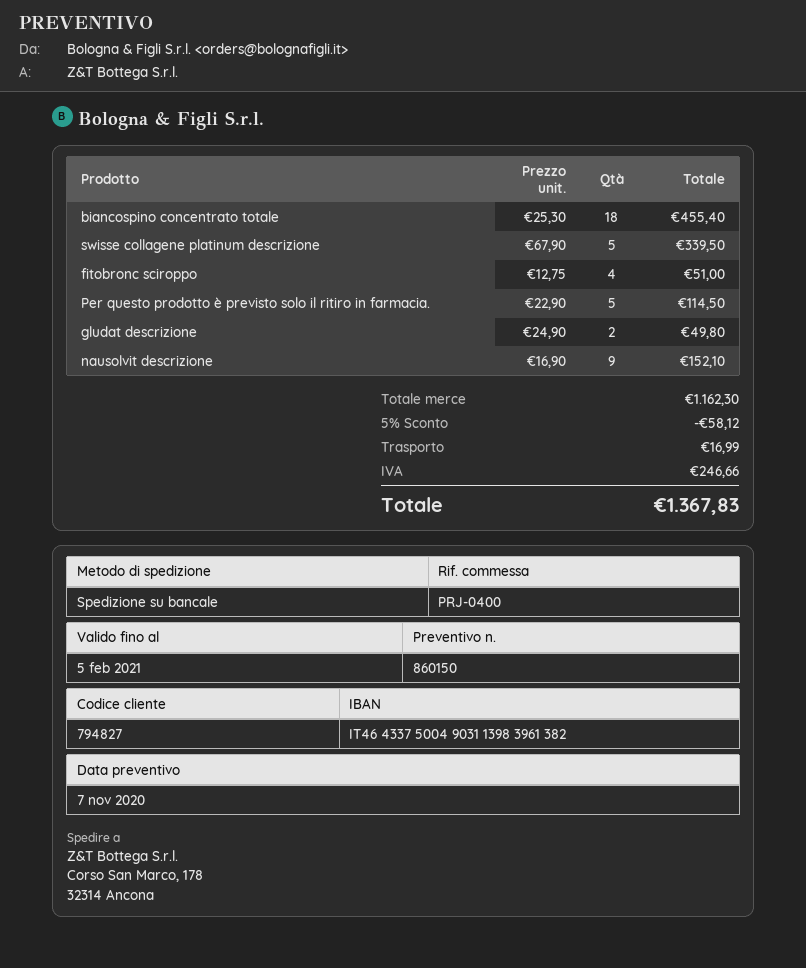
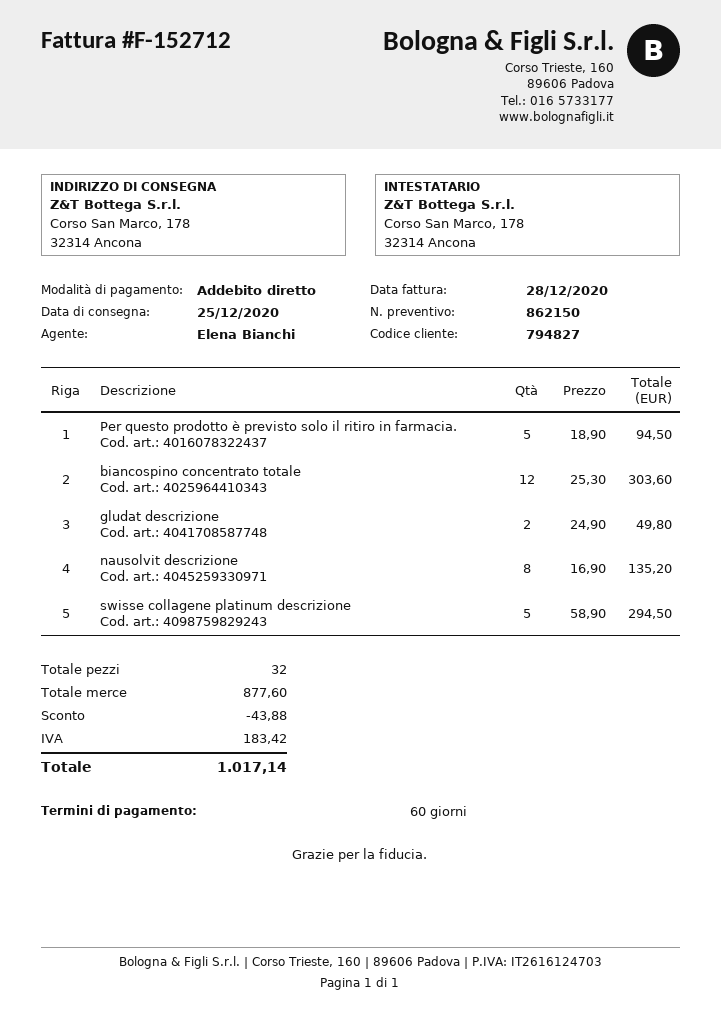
quote number: 860150 -> 862150
biancospino concentrato totale: 18 x 25.30 = 455.40 -> 12 x 25.30 = 303.60
swisse collagene platinum descrizione: 5 x 67.90 = 339.50 -> 5 x 58.90 = 294.50
fitobronc sciroppo: 4 x 12.75 = 51.00 -> none
Per questo prodotto è previsto solo il ritiro in farmacia.: 5 x 22.90 = 114.50 -> 5 x 18.90 = 94.50
nausolvit descrizione: 9 x 16.90 = 152.10 -> 8 x 16.90 = 135.20
subtotal: 1162.30 -> 877.60
discount: 58.12 -> 43.88
shipping: 16.99 -> none
tax: 246.66 -> 183.42
total: 1367.83 -> 1017.14

